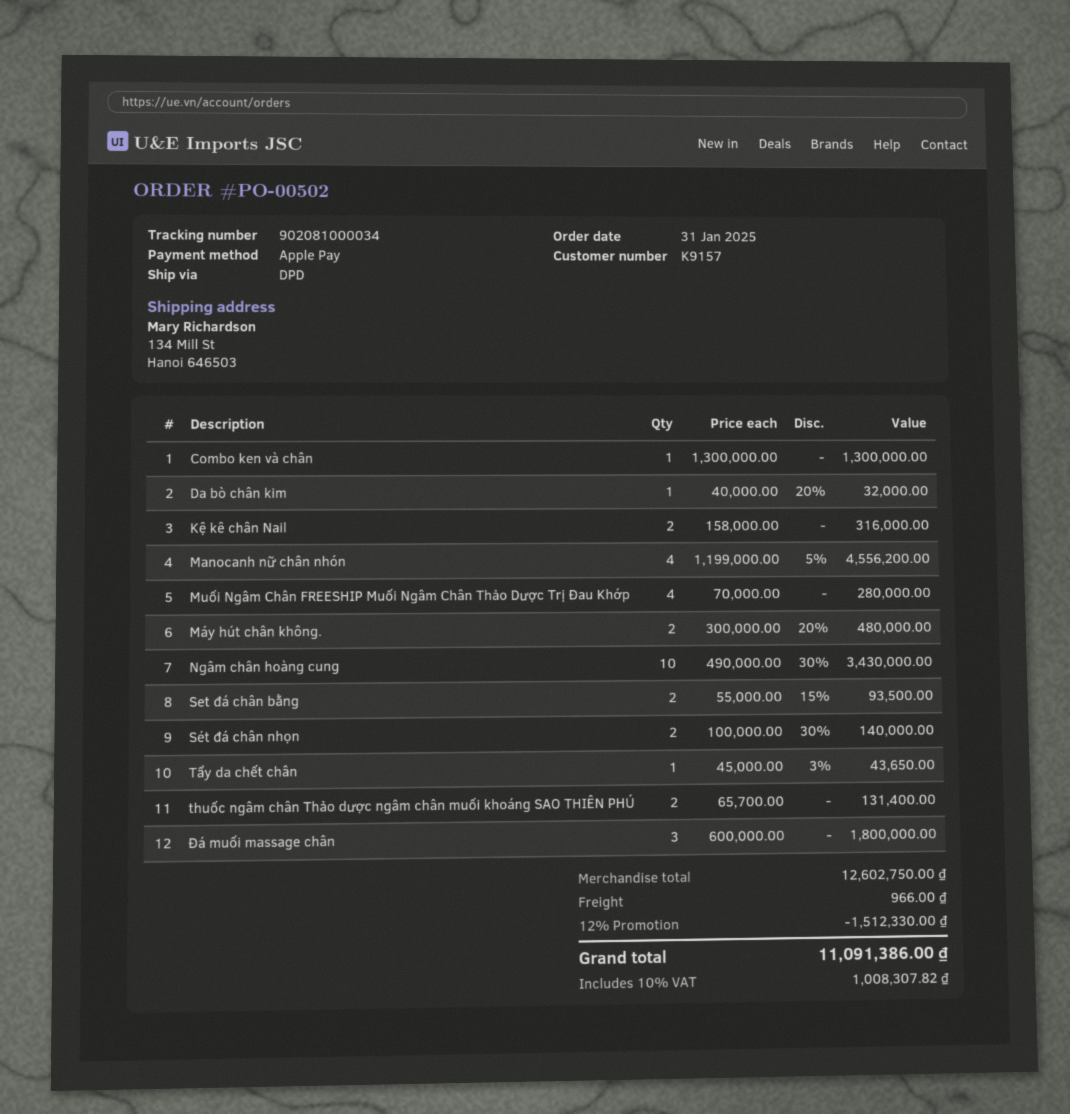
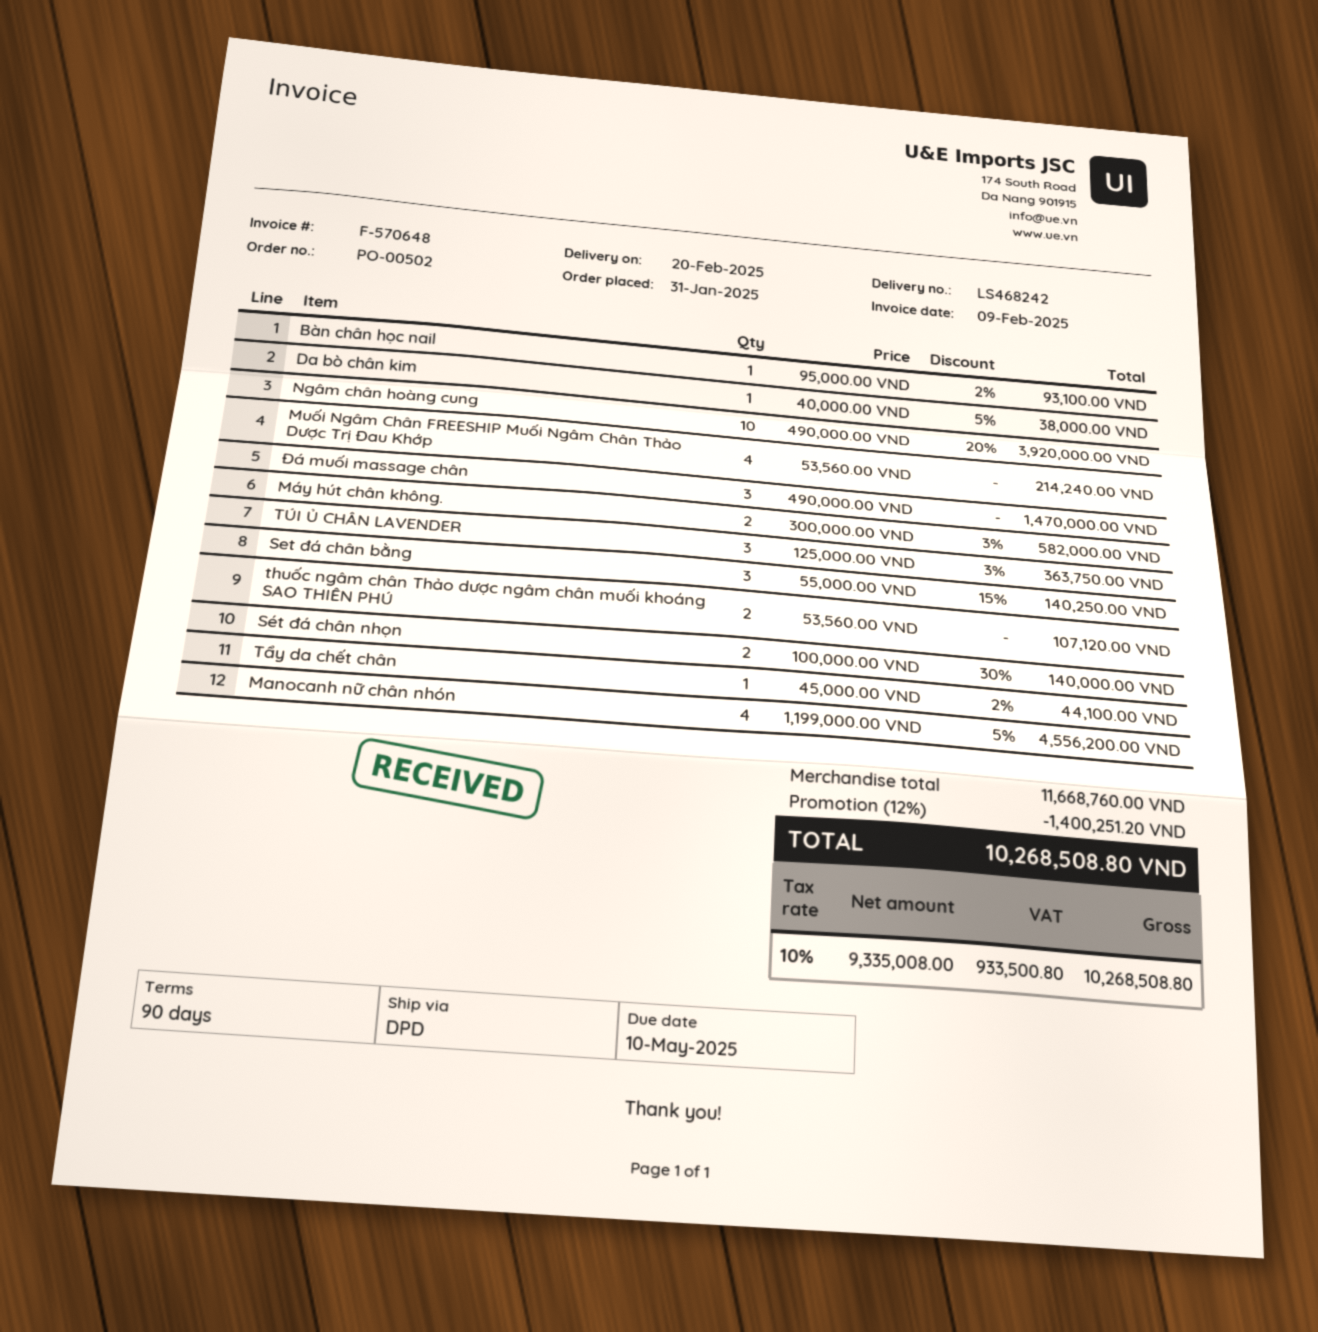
Combo ken và chân: 1 x 1300000.00 = 1300000.00 -> none
Da bò chân kim: 1 x 40000.00 - 20% = 32000.00 -> 1 x 40000.00 - 5% = 38000.00
Kệ kê chân Nail: 2 x 158000.00 = 316000.00 -> none
Muối Ngâm Chân FREESHIP Muối Ngâm Chân Thảo Dược Trị Đau Khớp: 4 x 70000.00 = 280000.00 -> 4 x 53560.00 = 214240.00
Máy hút chân không.: 2 x 300000.00 - 20% = 480000.00 -> 2 x 300000.00 - 3% = 582000.00
Ngâm chân hoàng cung: 10 x 490000.00 - 30% = 3430000.00 -> 10 x 490000.00 - 20% = 3920000.00
Set đá chân bằng: 2 x 55000.00 - 15% = 93500.00 -> 3 x 55000.00 - 15% = 140250.00
Tẩy da chết chân: 1 x 45000.00 - 3% = 43650.00 -> 1 x 45000.00 - 2% = 44100.00
thuốc ngâm chân Thảo dược ngâm chân muối khoáng SAO THIÊN PHÚ: 2 x 65700.00 = 131400.00 -> 2 x 53560.00 = 107120.00
Đá muối massage chân: 3 x 600000.00 = 1800000.00 -> 3 x 490000.00 = 1470000.00
Bàn chân học nail: none -> 1 x 95000.00 - 2% = 93100.00
TÚI Ủ CHÂN LAVENDER: none -> 3 x 125000.00 - 3% = 363750.00
subtotal: 12602750.00 -> 11668760.00
discount: 12% = 1512330.00 -> 12% = 1400251.20
shipping: 966.00 -> none
tax: 10% = 1008307.82 -> 10% = 933500.80
total: 11091386.00 -> 10268508.80

